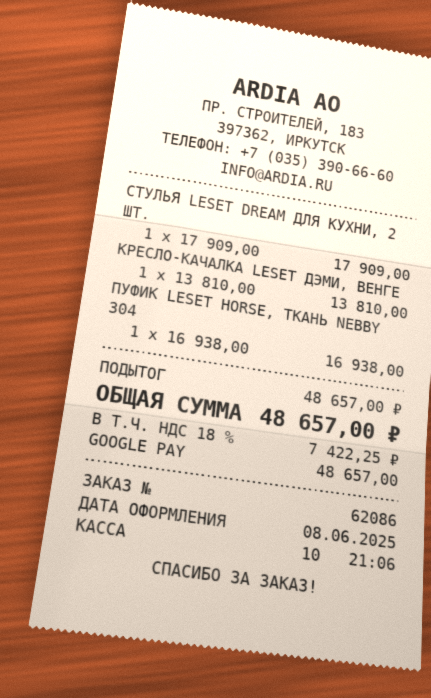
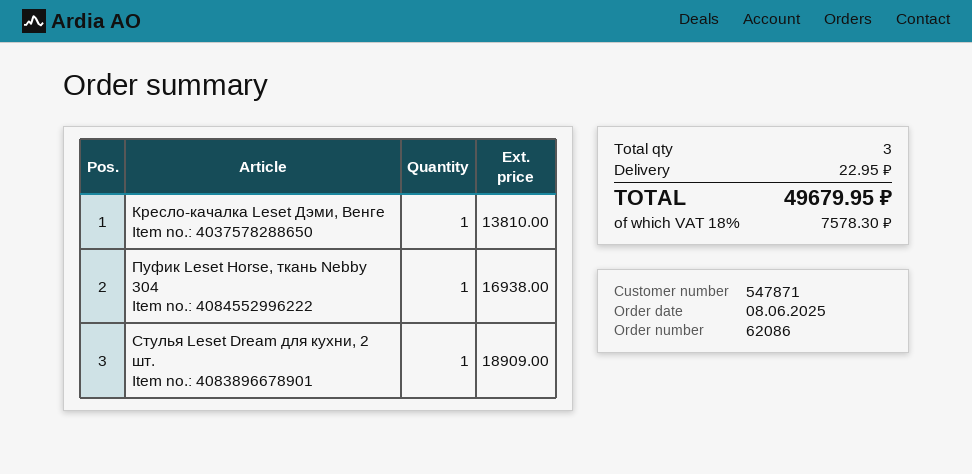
СТУЛЬЯ LESET DREAM ДЛЯ КУХНИ, 2 ШТ.: 1 for 17909.00 -> 1 for 18909.00
shipping: none -> 22.95
tax: 18% = 7422.25 -> 18% = 7578.30
total: 48657.00 -> 49679.95

